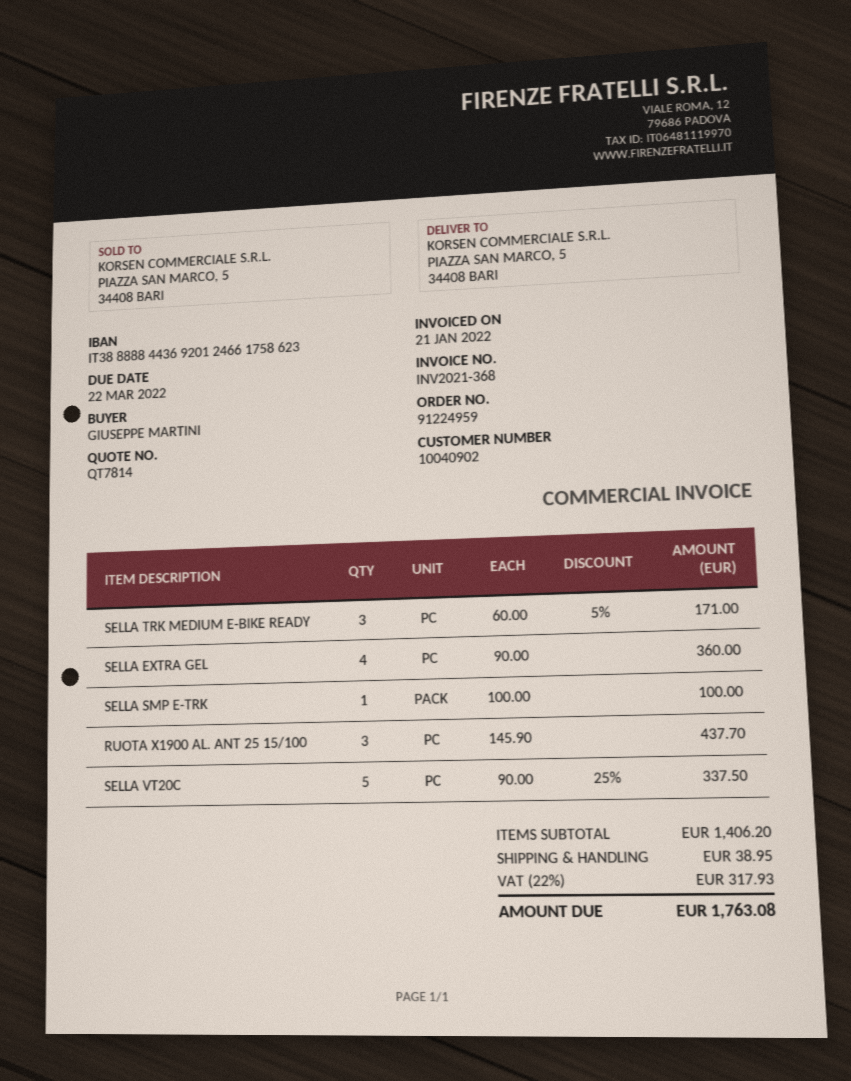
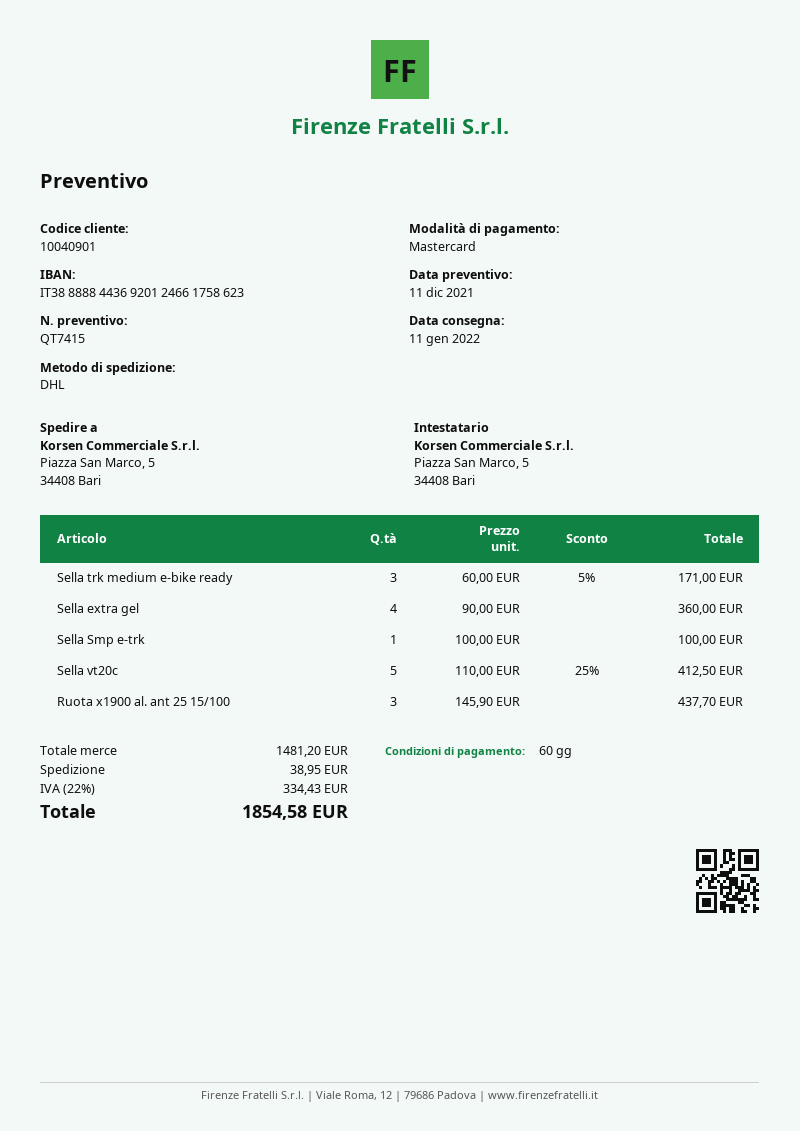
quote number: QT7814 -> QT7415
customer number: 10040902 -> 10040901
SELLA VT20C: 5 x 90.00 - 25% = 337.50 -> 5 x 110.00 - 25% = 412.50
subtotal: 1406.20 -> 1481.20
tax: 22% = 317.93 -> 22% = 334.43
total: 1763.08 -> 1854.58

